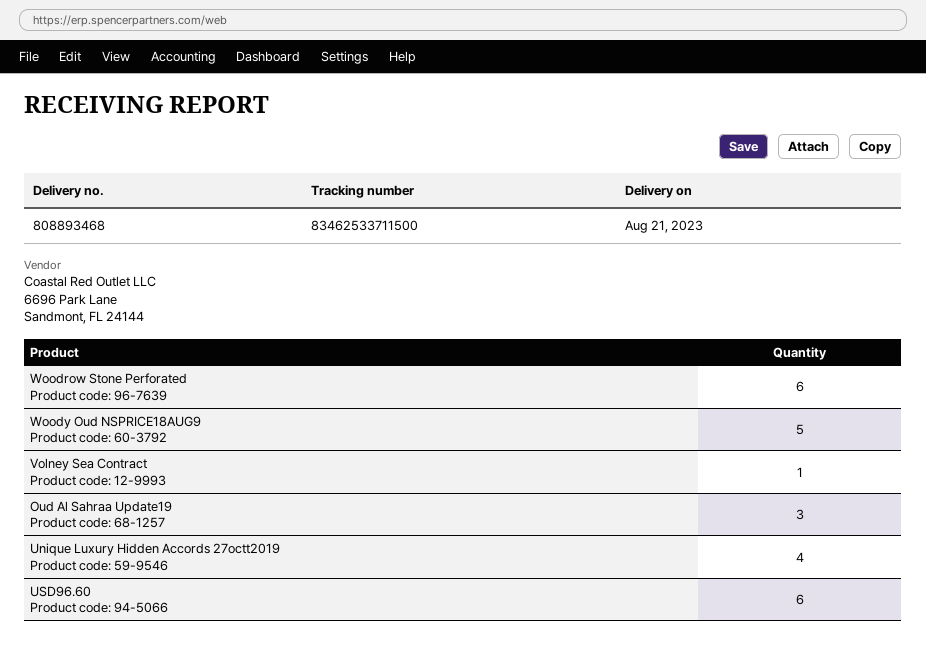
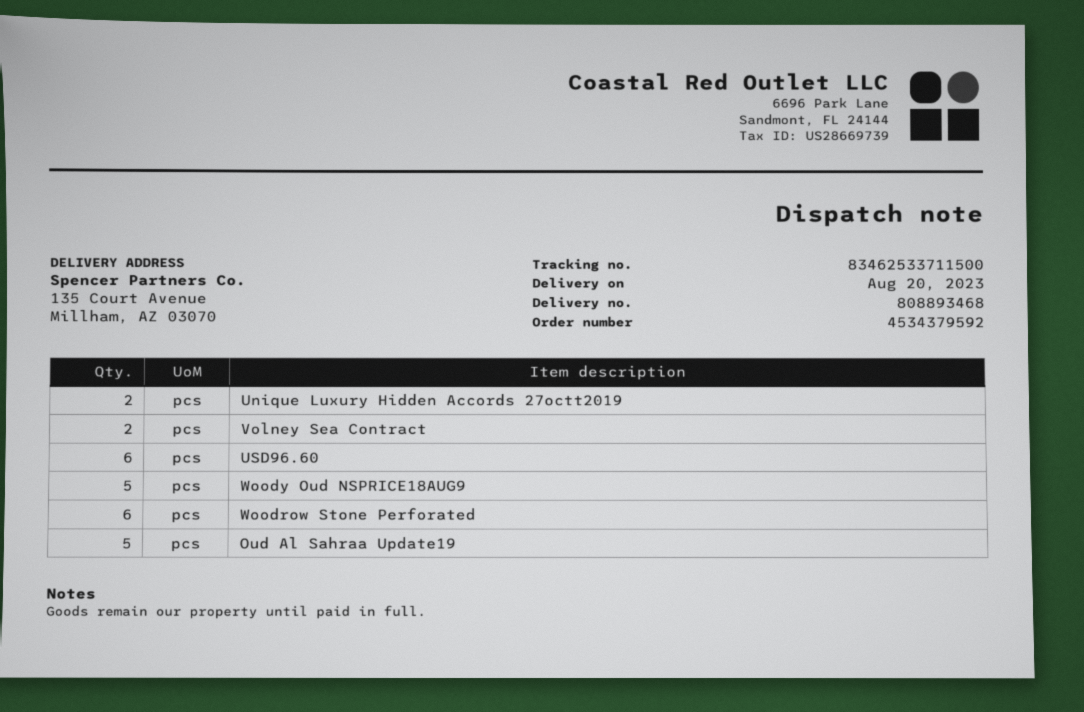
delivery date: 2023-08-21 -> 2023-08-20
Volney Sea Contract: 1 -> 2
Oud Al Sahraa Update19: 3 -> 5
Unique Luxury Hidden Accords 27octt2019: 4 -> 2

